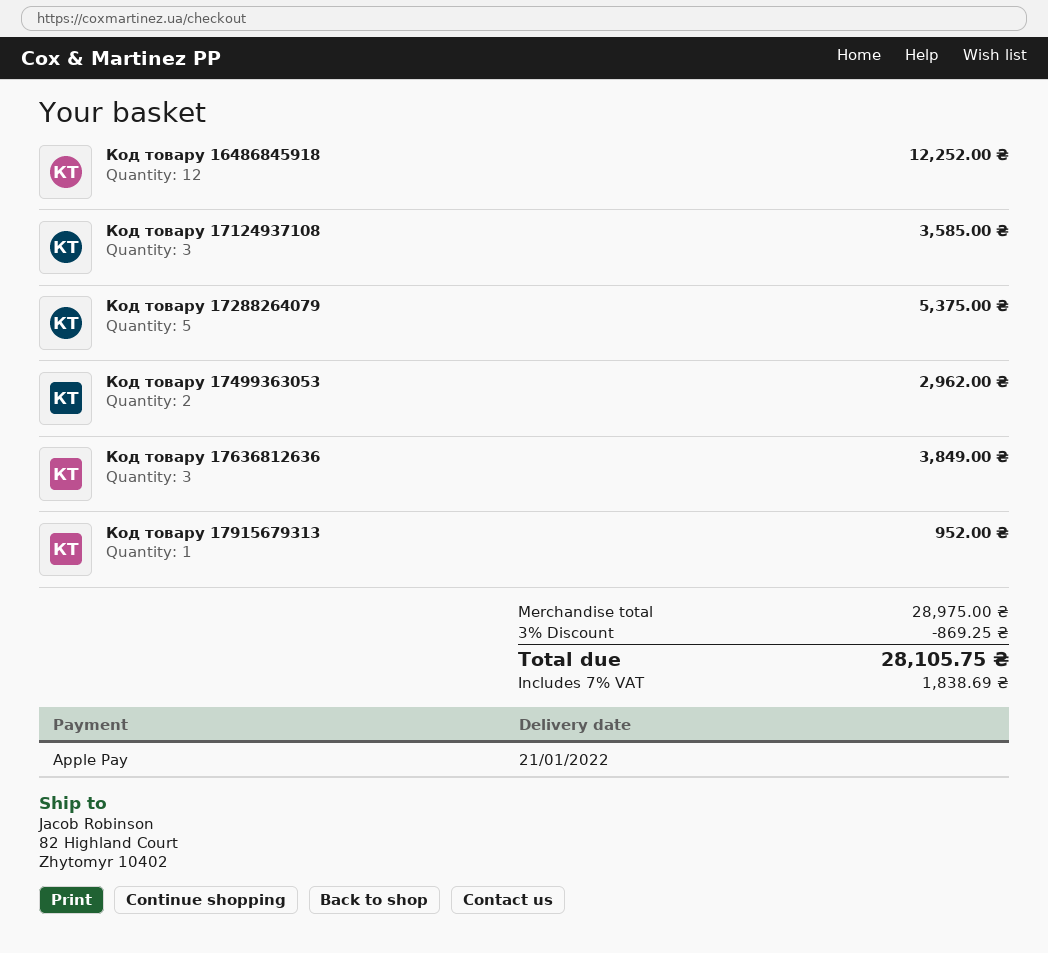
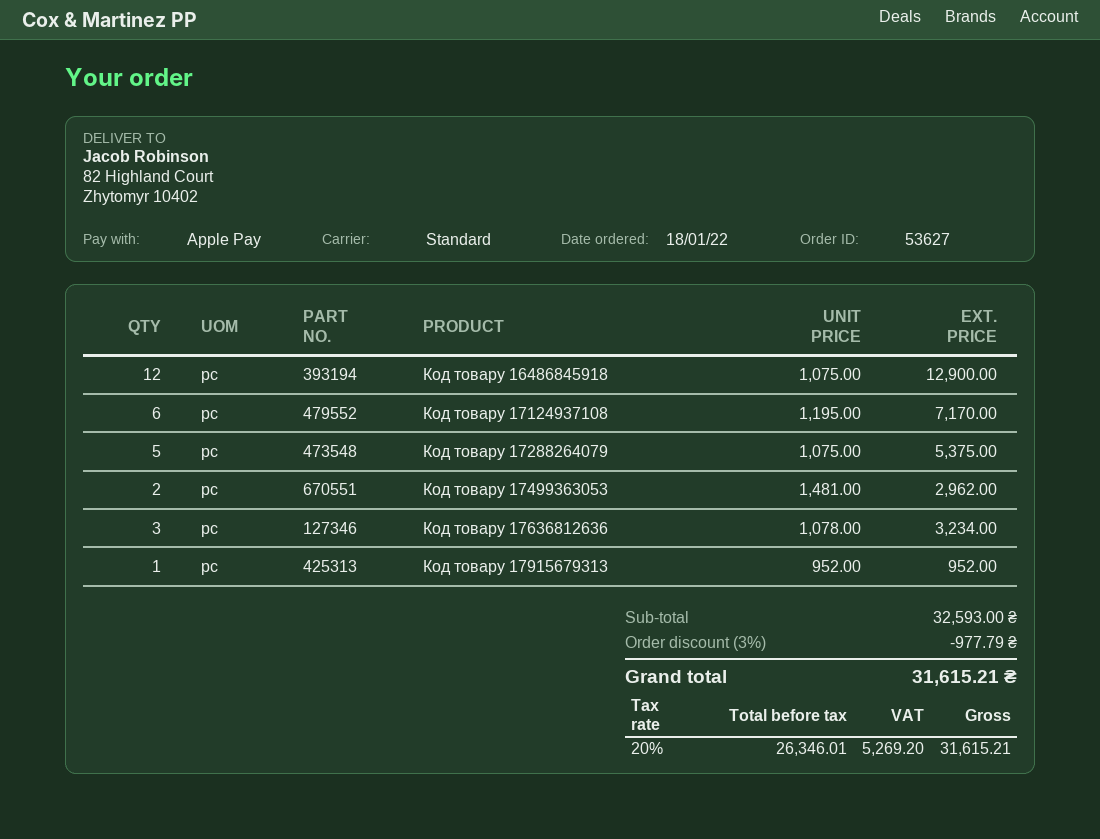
Код товару 16486845918: 12 for 12252.00 -> 12 for 12900.00
Код товару 17124937108: 3 for 3585.00 -> 6 for 7170.00
Код товару 17636812636: 3 for 3849.00 -> 3 for 3234.00
subtotal: 28975.00 -> 32593.00
discount: 3% = 869.25 -> 3% = 977.79
tax: 7% = 1838.69 -> 20% = 5269.20
total: 28105.75 -> 31615.21

